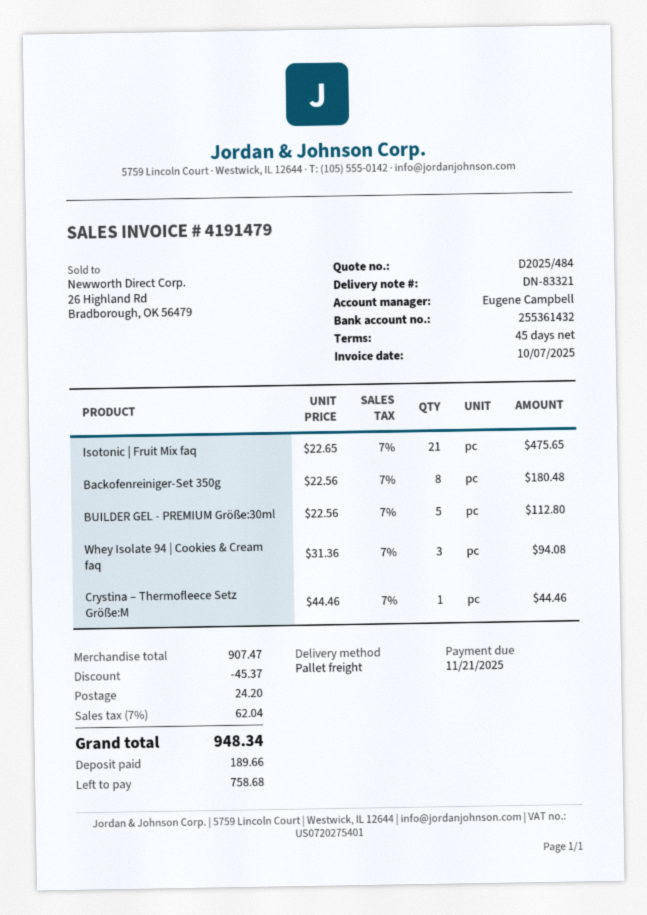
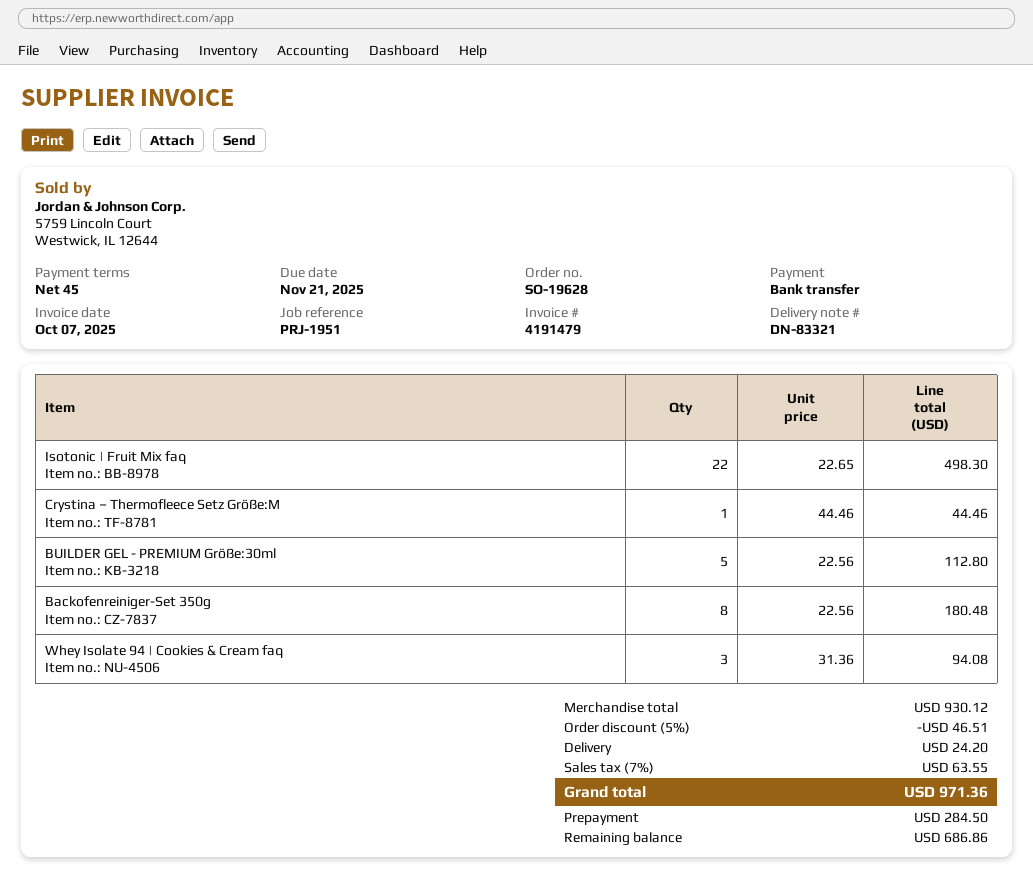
Isotonic | Fruit Mix faq: 21 x 22.65 = 475.65 -> 22 x 22.65 = 498.30
subtotal: 907.47 -> 930.12
discount: 45.37 -> 46.51
tax: 7% = 62.04 -> 7% = 63.55
total: 948.34 -> 971.36
deposit: 189.66 -> 284.50
balance: 758.68 -> 686.86

